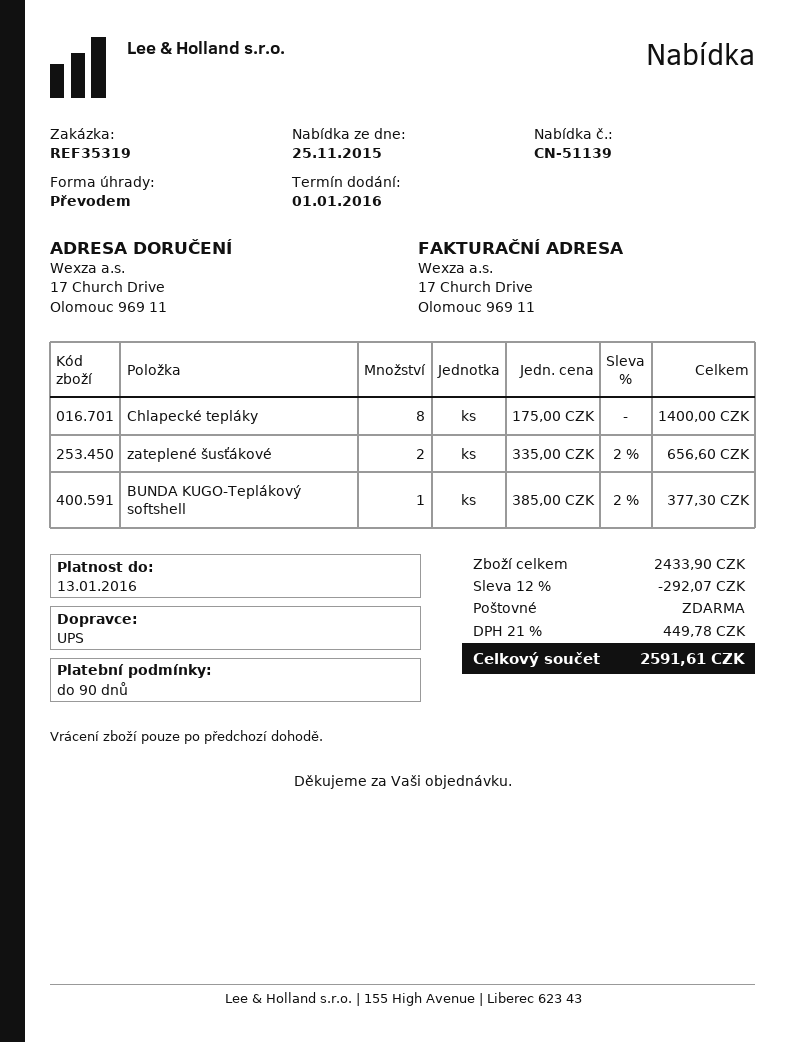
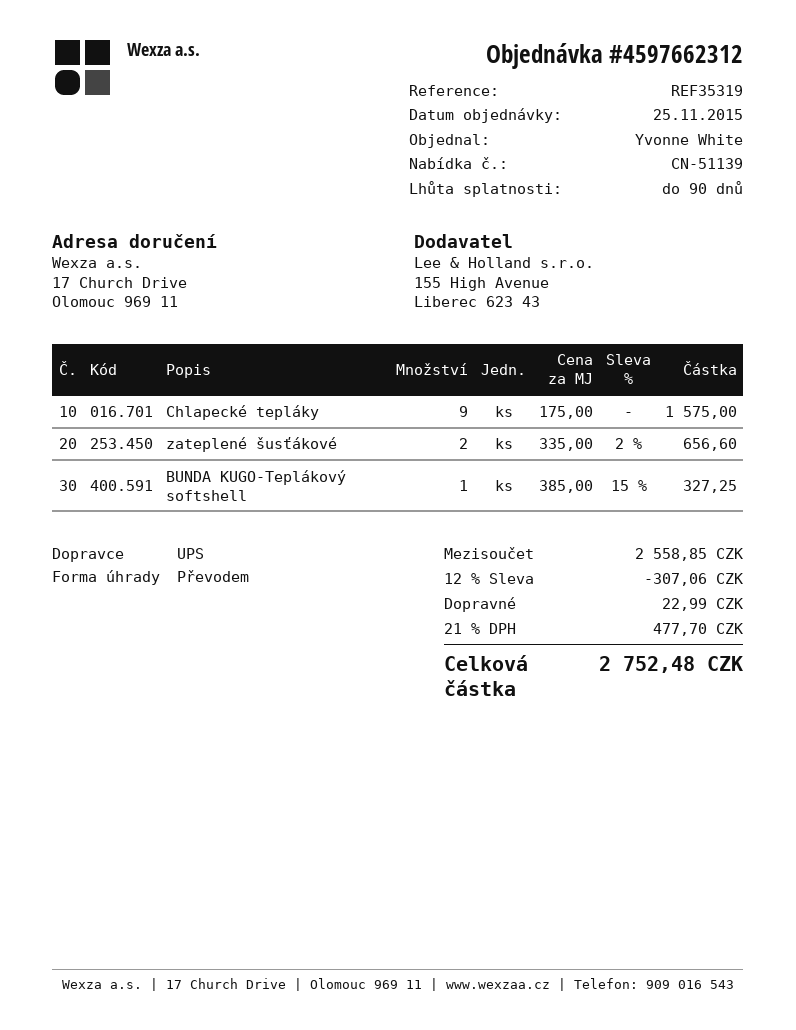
Chlapecké tepláky: 8 x 175.00 = 1400.00 -> 9 x 175.00 = 1575.00
BUNDA KUGO-Teplákový softshell: 1 x 385.00 - 2% = 377.30 -> 1 x 385.00 - 15% = 327.25
subtotal: 2433.90 -> 2558.85
discount: 12% = 292.07 -> 12% = 307.06
shipping: 0.00 -> 22.99
tax: 21% = 449.78 -> 21% = 477.70
total: 2591.61 -> 2752.48

